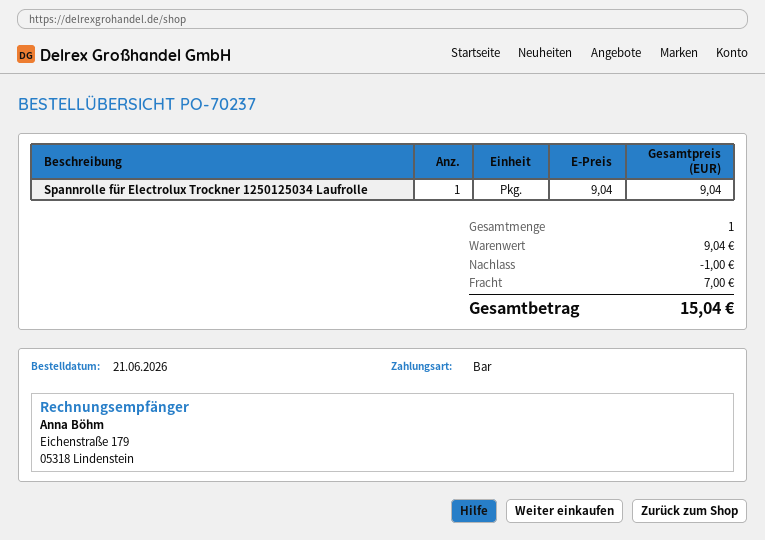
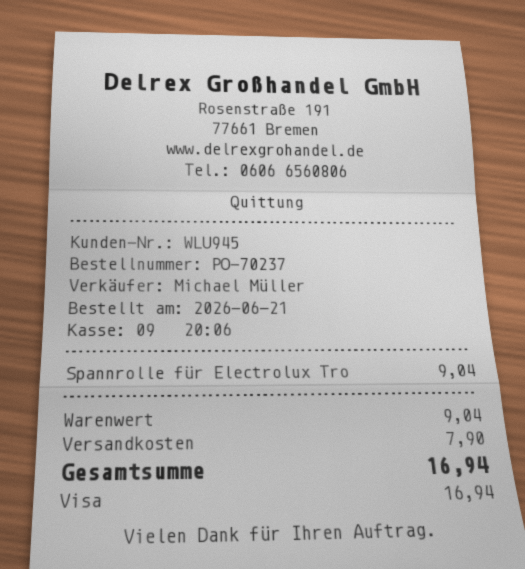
payment method: cash -> Visa
discount: 1.00 -> none
shipping: 7.00 -> 7.90
total: 15.04 -> 16.94

